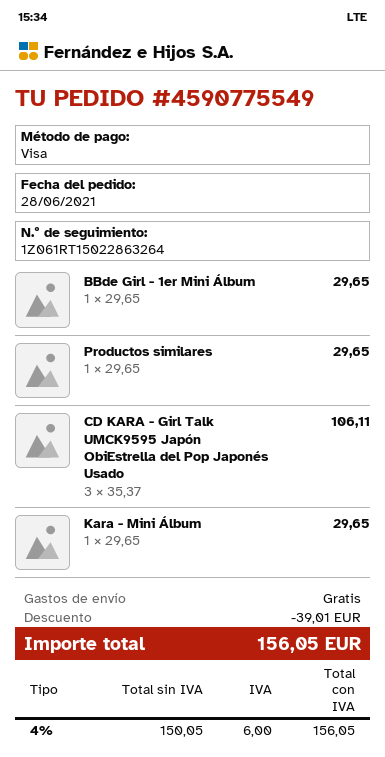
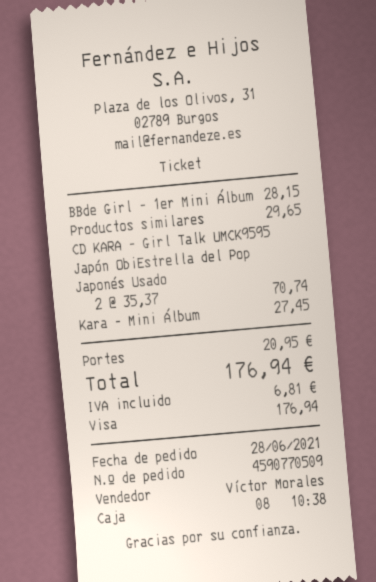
order number: 4590775549 -> 4590770509
BBde Girl - 1er Mini Álbum: 1 x 29.65 = 29.65 -> 1 x 28.15 = 28.15
CD KARA - Girl Talk UMCK9595 Japón ObiEstrella del Pop Japonés Usado: 3 x 35.37 = 106.11 -> 2 x 35.37 = 70.74
Kara - Mini Álbum: 1 x 29.65 = 29.65 -> 1 x 27.45 = 27.45
discount: 39.01 -> none
shipping: 0.00 -> 20.95
tax: 6.00 -> 6.81
total: 156.05 -> 176.94

